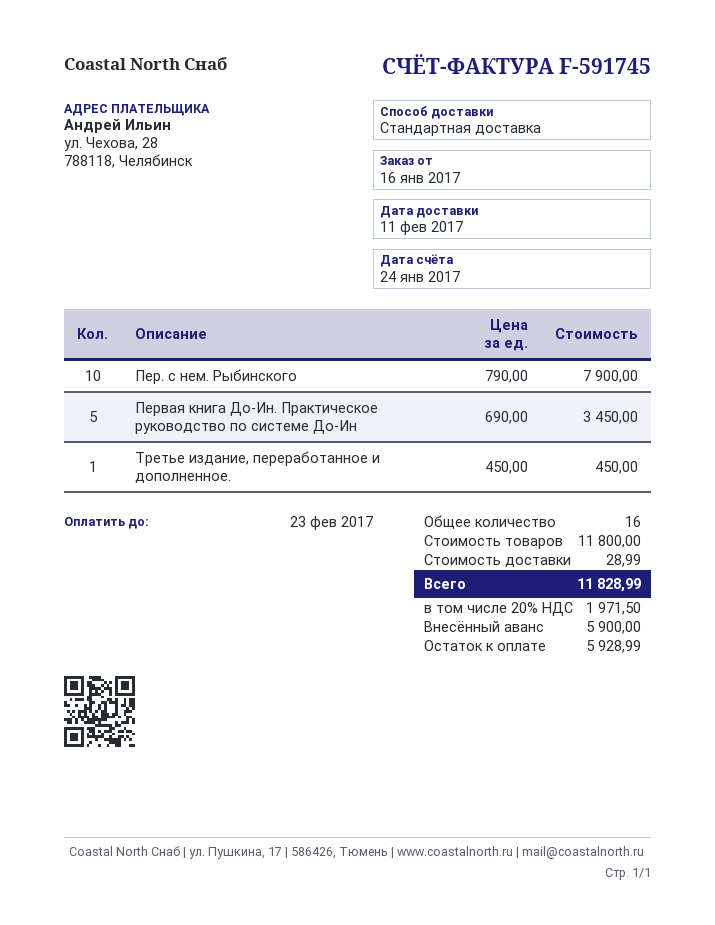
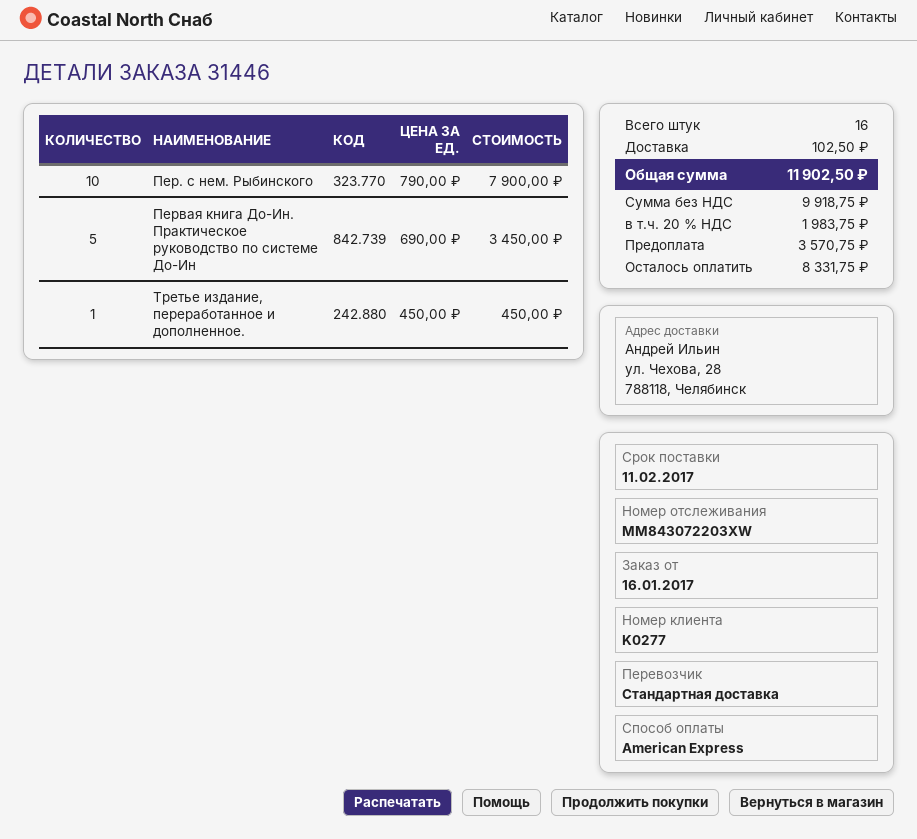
shipping: 28.99 -> 102.50
tax: 20% = 1971.50 -> 20% = 1983.75
total: 11828.99 -> 11902.50
deposit: 5900.00 -> 3570.75
balance: 5928.99 -> 8331.75

